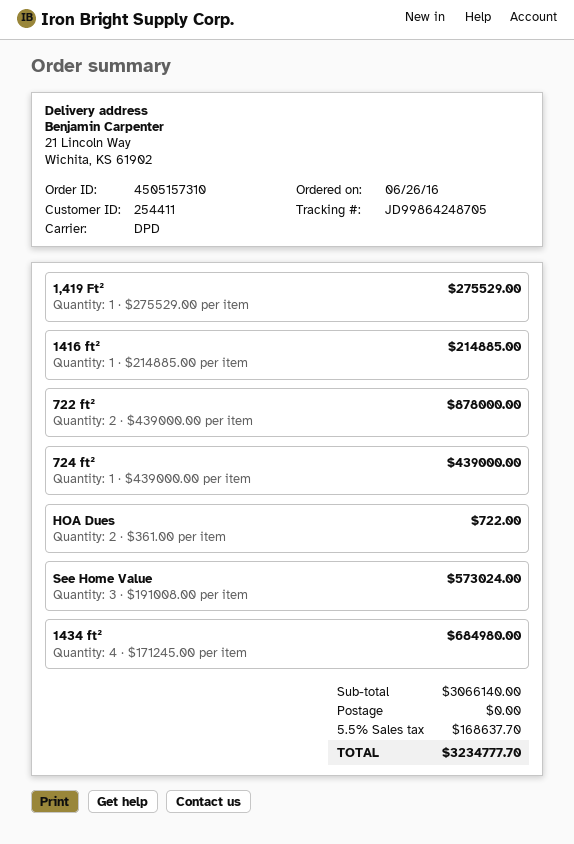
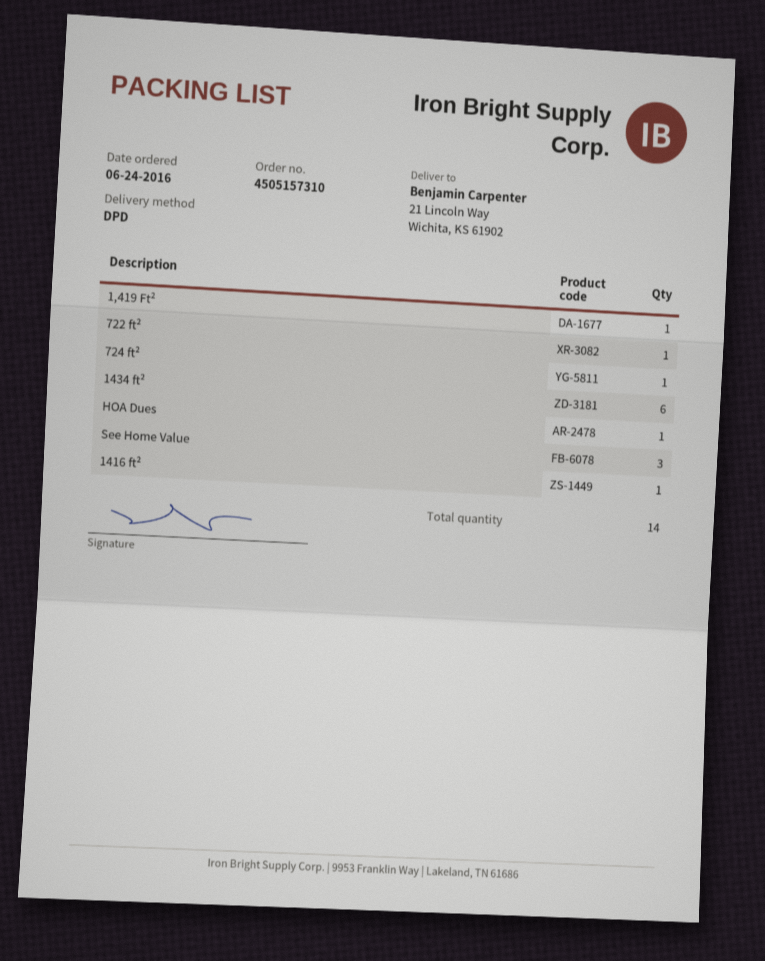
order date: 2016-06-26 -> 2016-06-24
722 ft²: 2 -> 1
HOA Dues: 2 -> 1
1434 ft²: 4 -> 6

